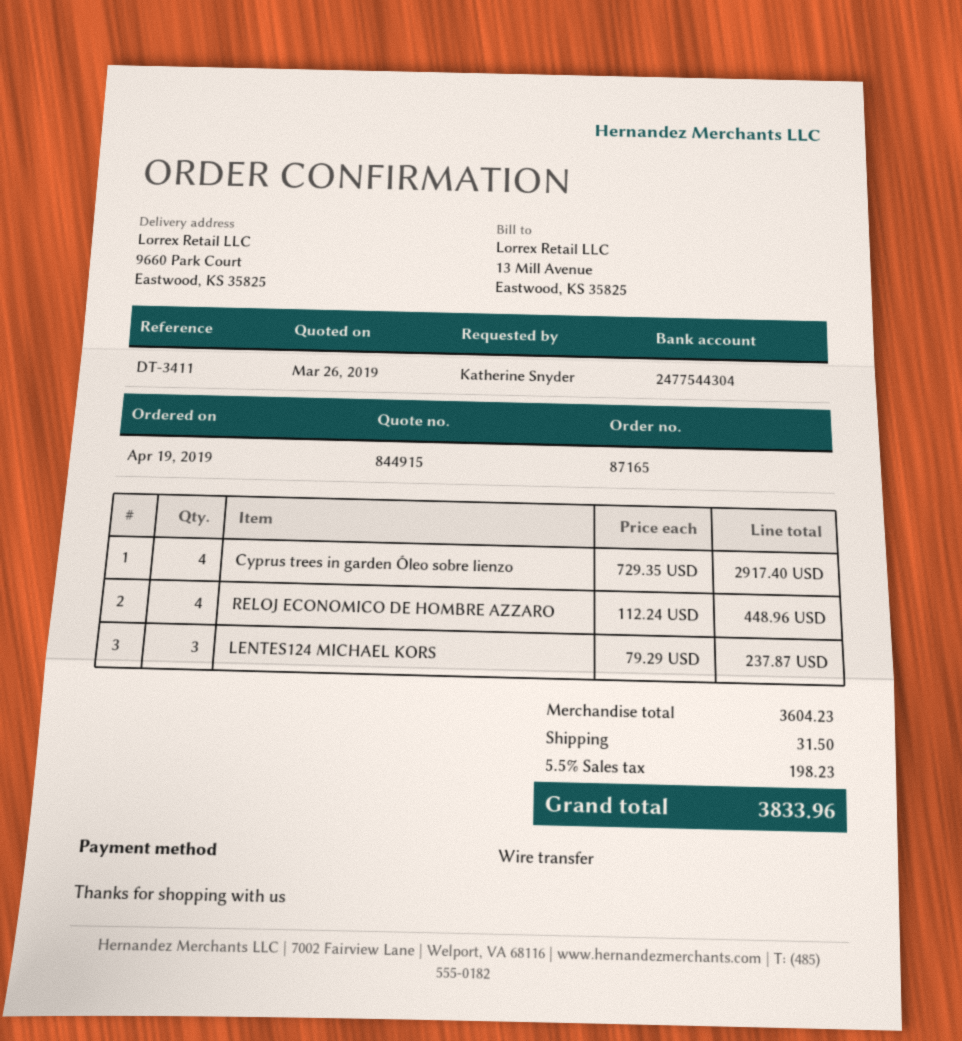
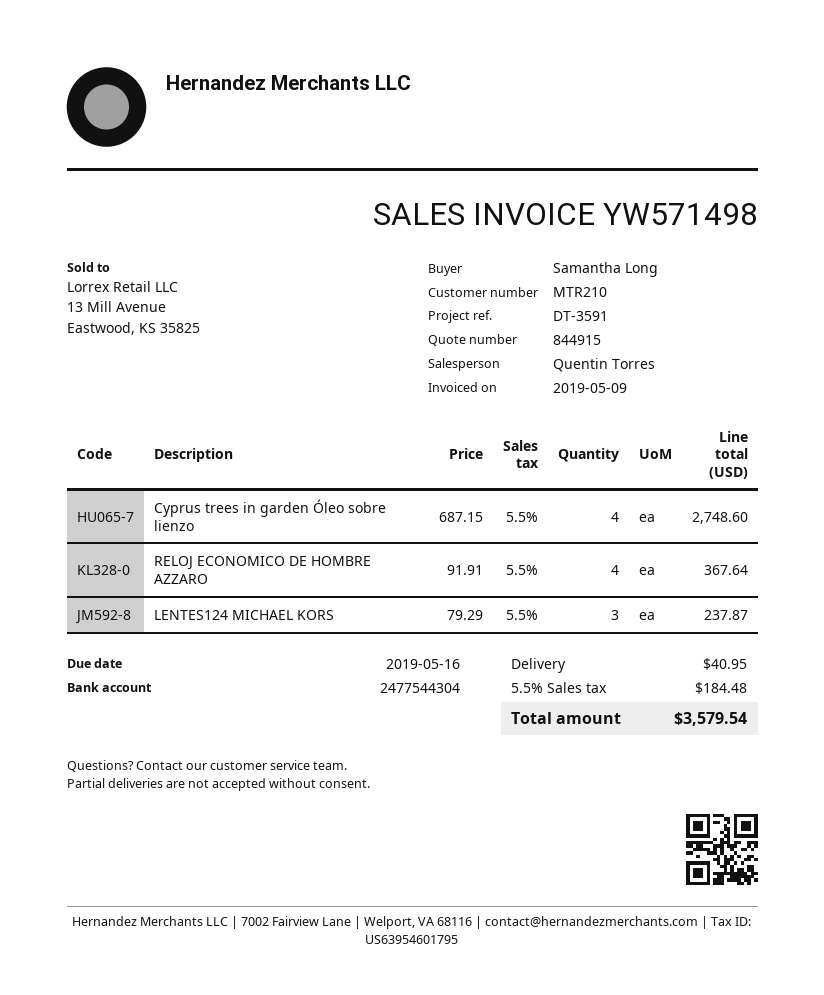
reference: DT-3411 -> DT-3591
ordered by: Katherine Snyder -> Samantha Long
Cyprus trees in garden Óleo sobre lienzo: 4 x 729.35 = 2917.40 -> 4 x 687.15 = 2748.60
RELOJ ECONOMICO DE HOMBRE AZZARO: 4 x 112.24 = 448.96 -> 4 x 91.91 = 367.64
shipping: 31.50 -> 40.95
tax: 5.5% = 198.23 -> 5.5% = 184.48
total: 3833.96 -> 3579.54

